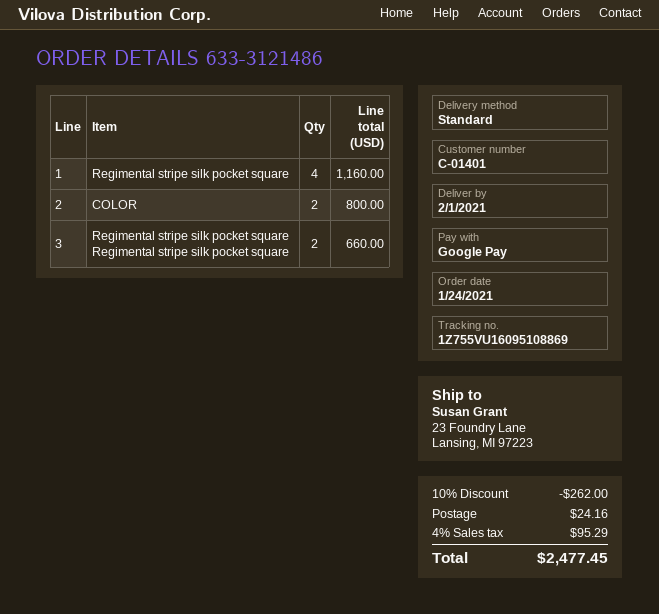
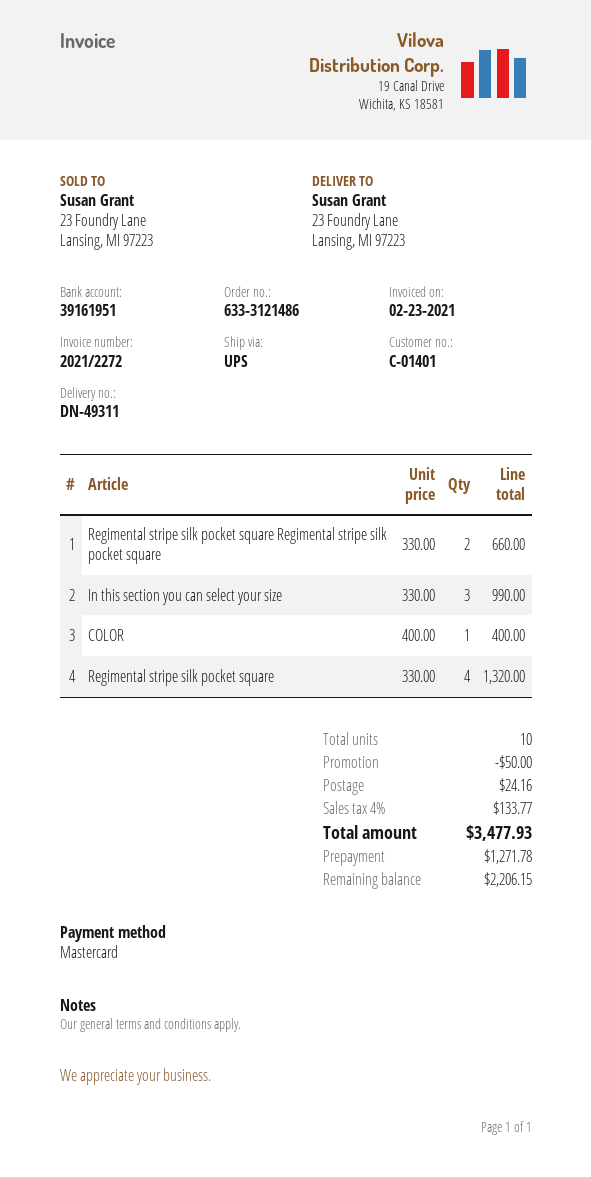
payment method: Google Pay -> Mastercard
shipping method: standard -> UPS
Regimental stripe silk pocket square: 4 for 1160.00 -> 4 for 1320.00
COLOR: 2 for 800.00 -> 1 for 400.00
In this section you can select your size: none -> 3 for 990.00
discount: 262.00 -> 50.00
tax: 4% = 95.29 -> 4% = 133.77
total: 2477.45 -> 3477.93

